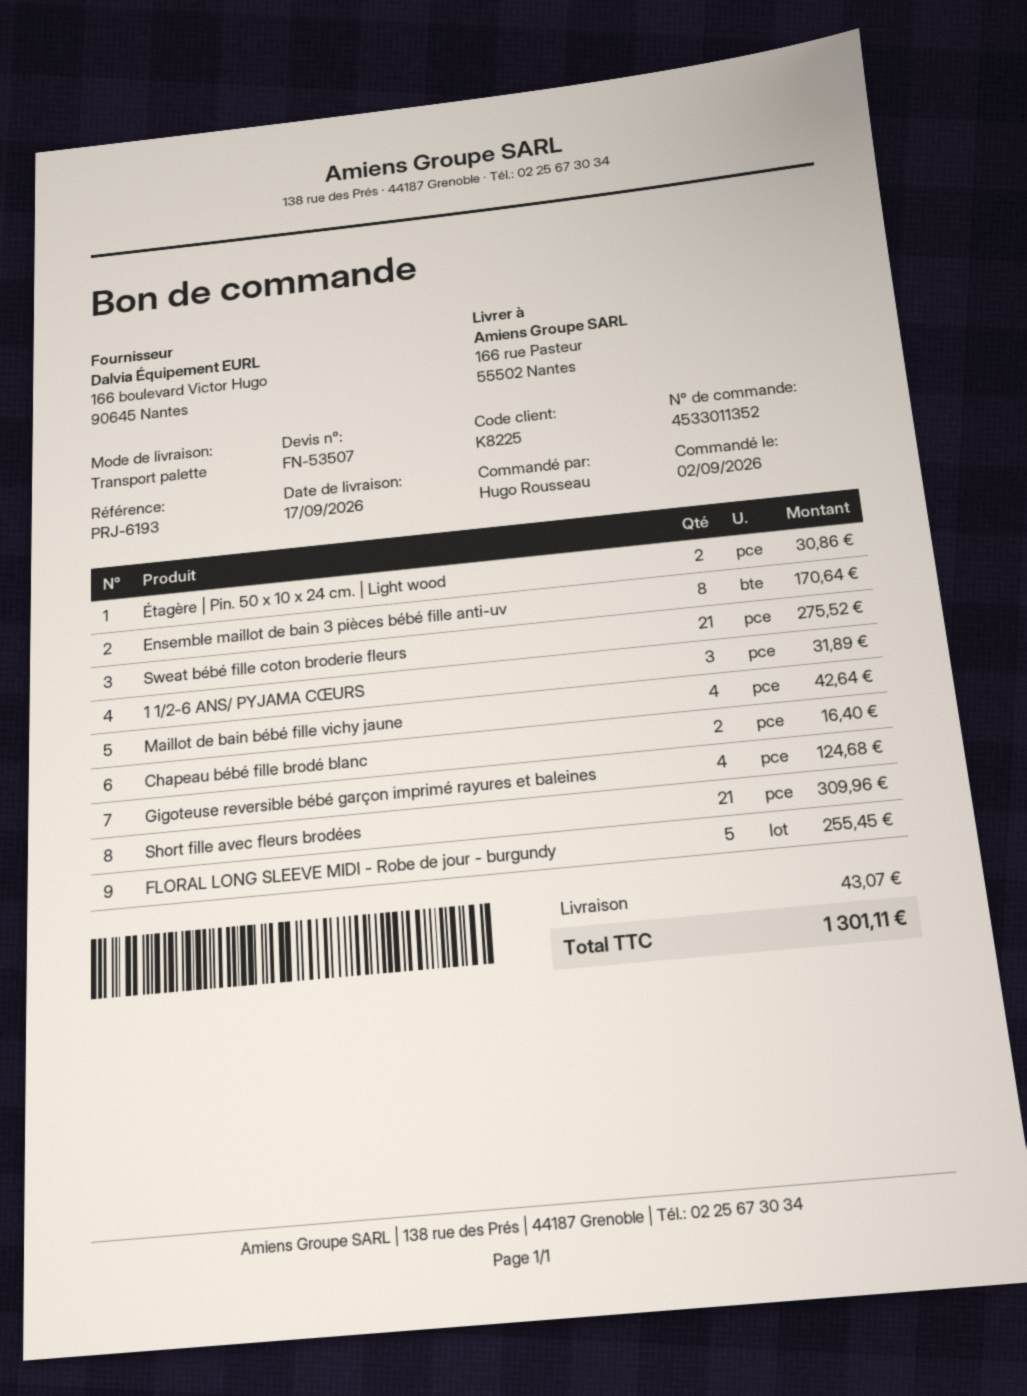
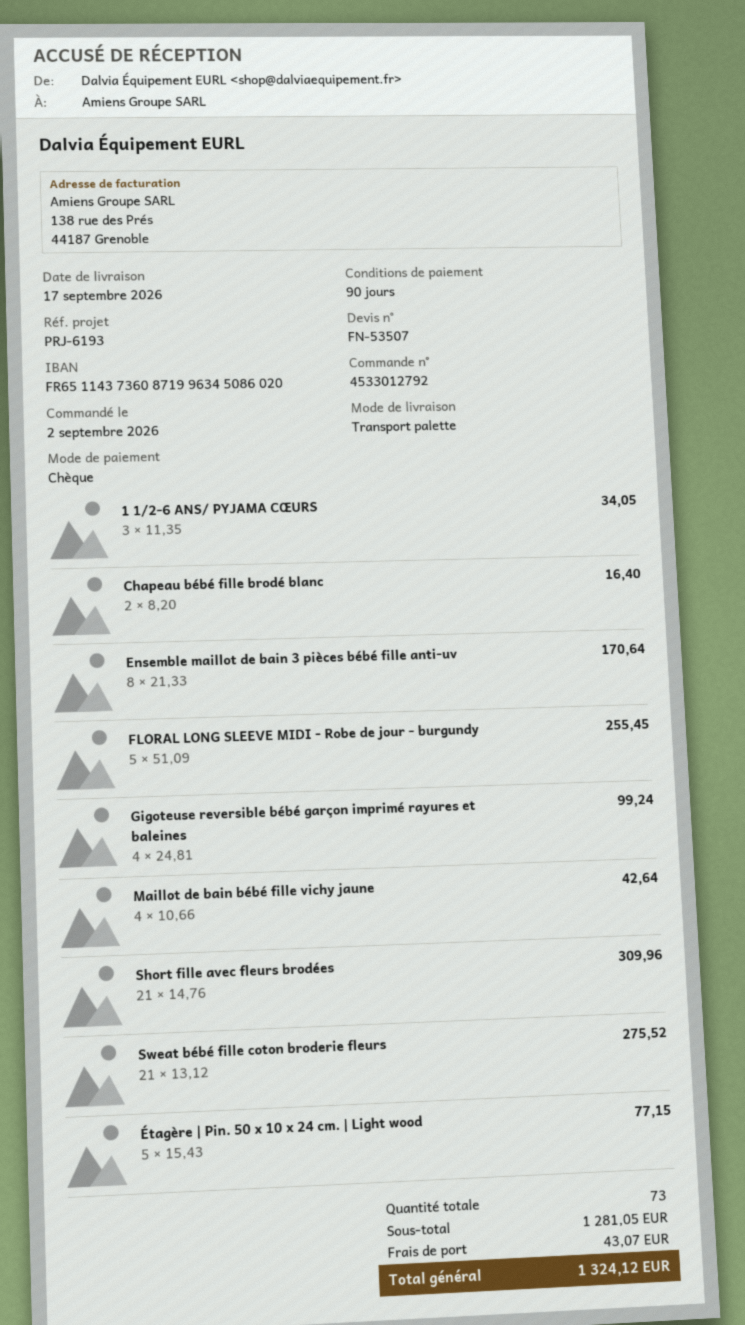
order number: 4533011352 -> 4533012792
Étagère | Pin. 50 x 10 x 24 cm. | Light wood: 2 for 30.86 -> 5 for 77.15
1 1/2-6 ANS/ PYJAMA CŒURS: 3 for 31.89 -> 3 for 34.05
Gigoteuse reversible bébé garçon imprimé rayures et baleines: 4 for 124.68 -> 4 for 99.24
total: 1301.11 -> 1324.12

